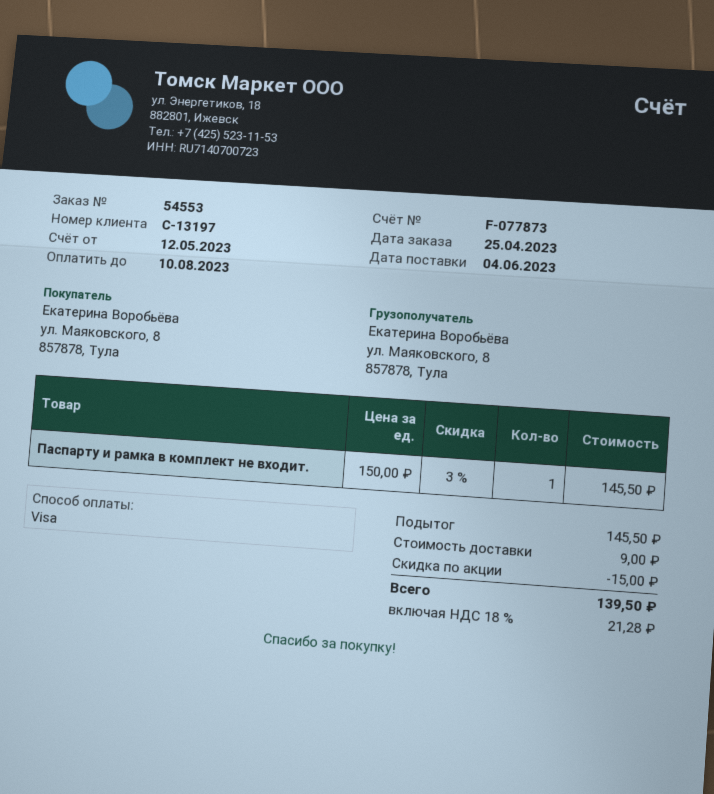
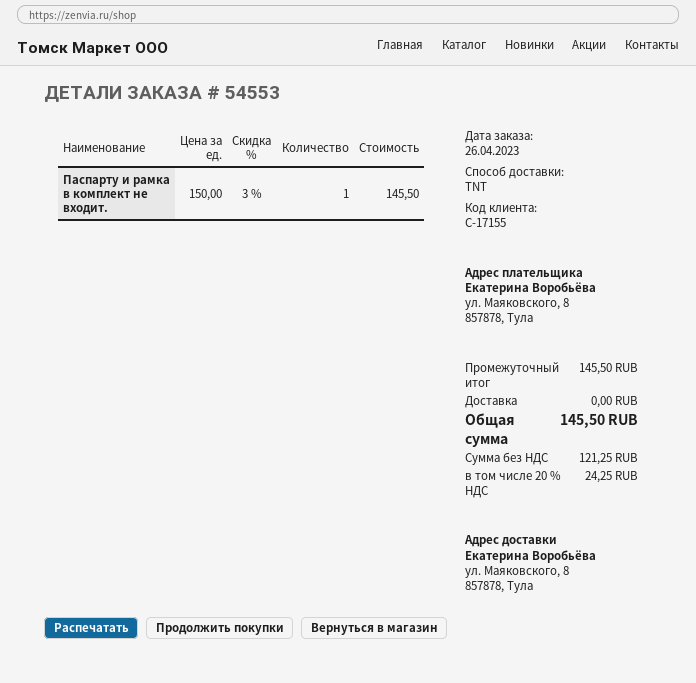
order date: 2023-04-25 -> 2023-04-26
customer number: C-13197 -> C-17155
discount: 15.00 -> none
shipping: 9.00 -> 0.00
tax: 18% = 21.28 -> 20% = 24.25
total: 139.50 -> 145.50

